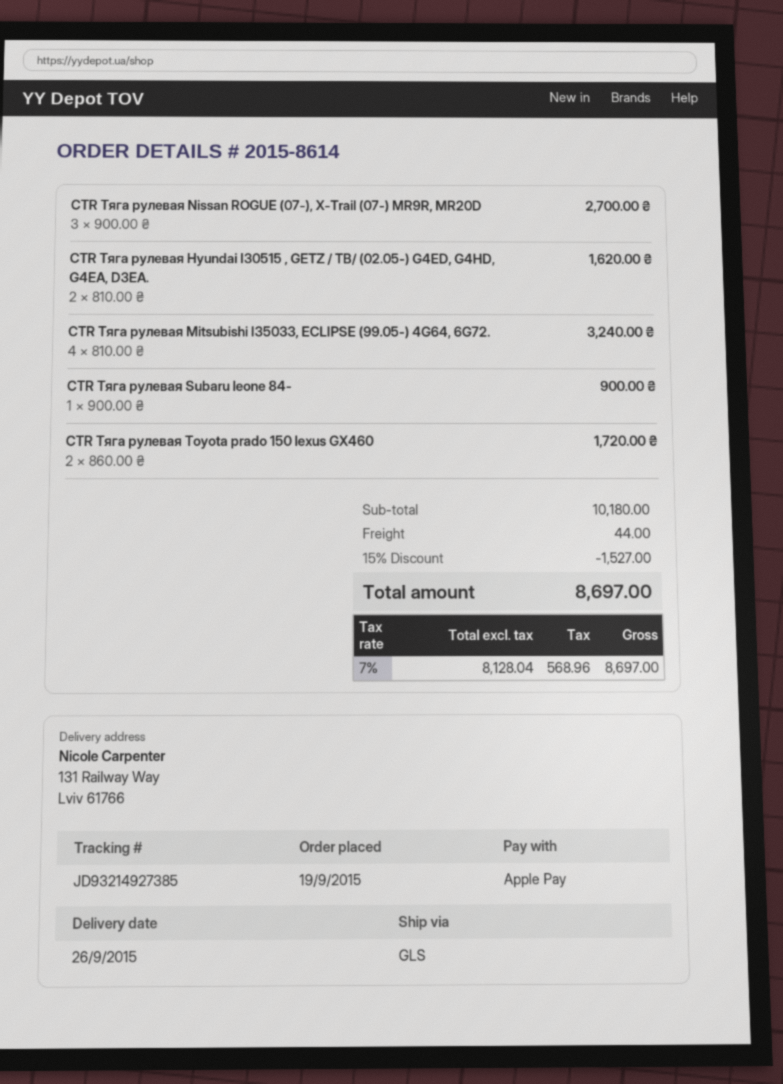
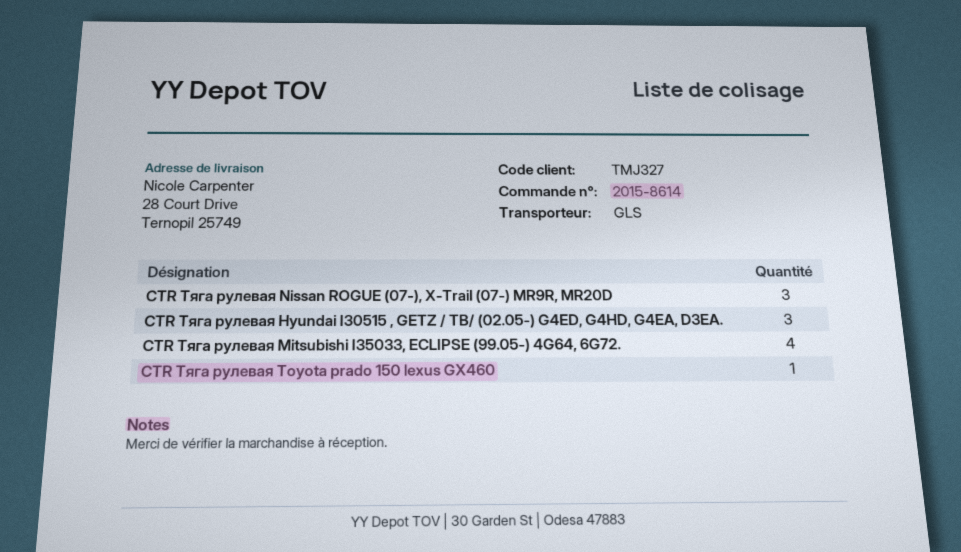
ship to: 131 Railway Way, Lviv 61766 -> 28 Court Drive, Ternopil 25749
CTR Тяга рулевая Hyundai I30515 , GETZ / TB/ (02.05-) G4ED, G4HD, G4EA, D3EA.: 2 -> 3
CTR Тяга рулевая Subaru leone 84-: 1 -> none
CTR Тяга рулевая Toyota prado 150 lexus GX460: 2 -> 1

